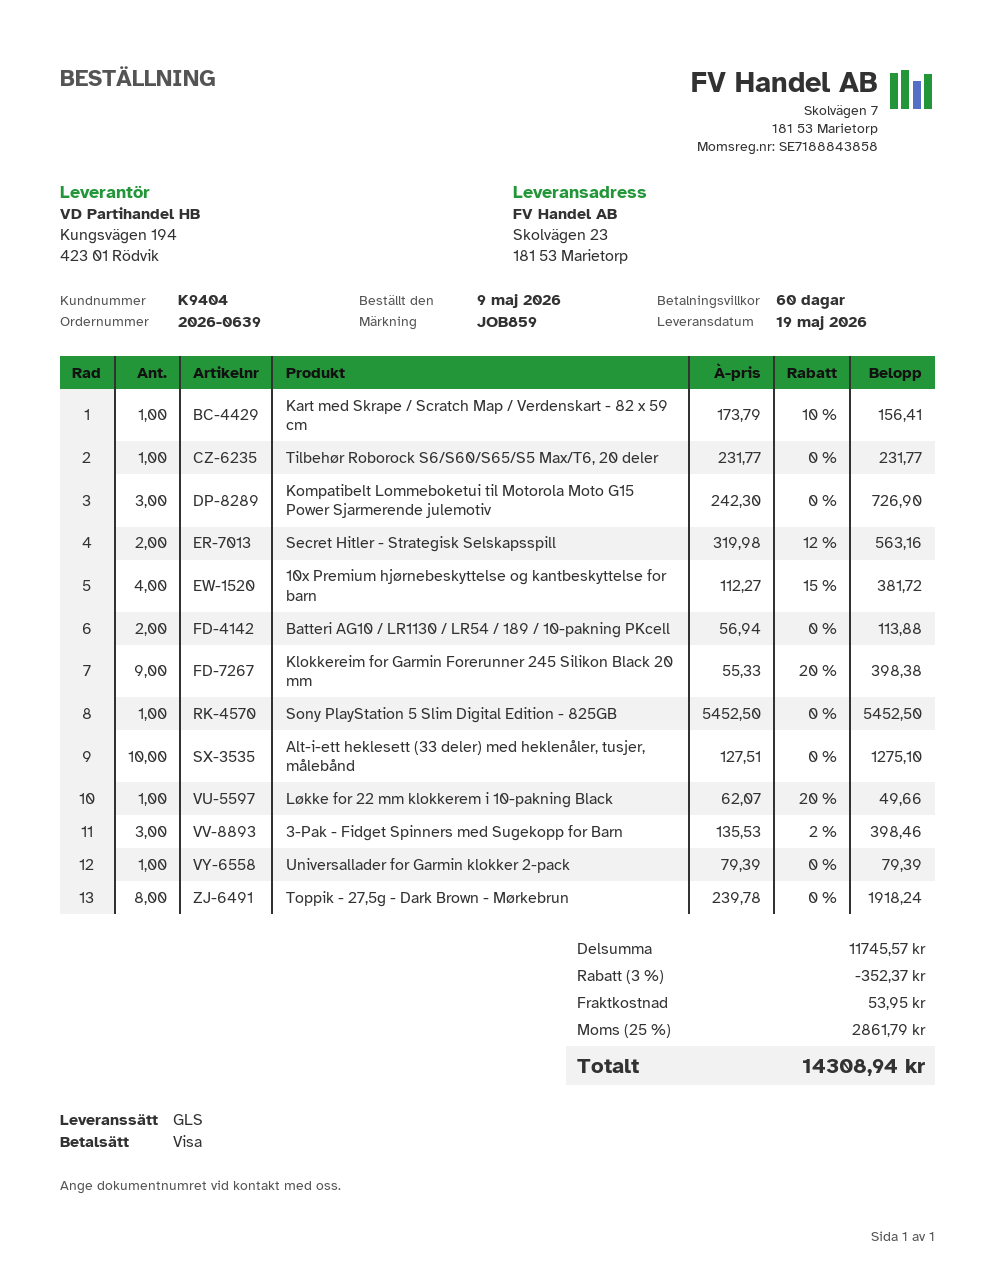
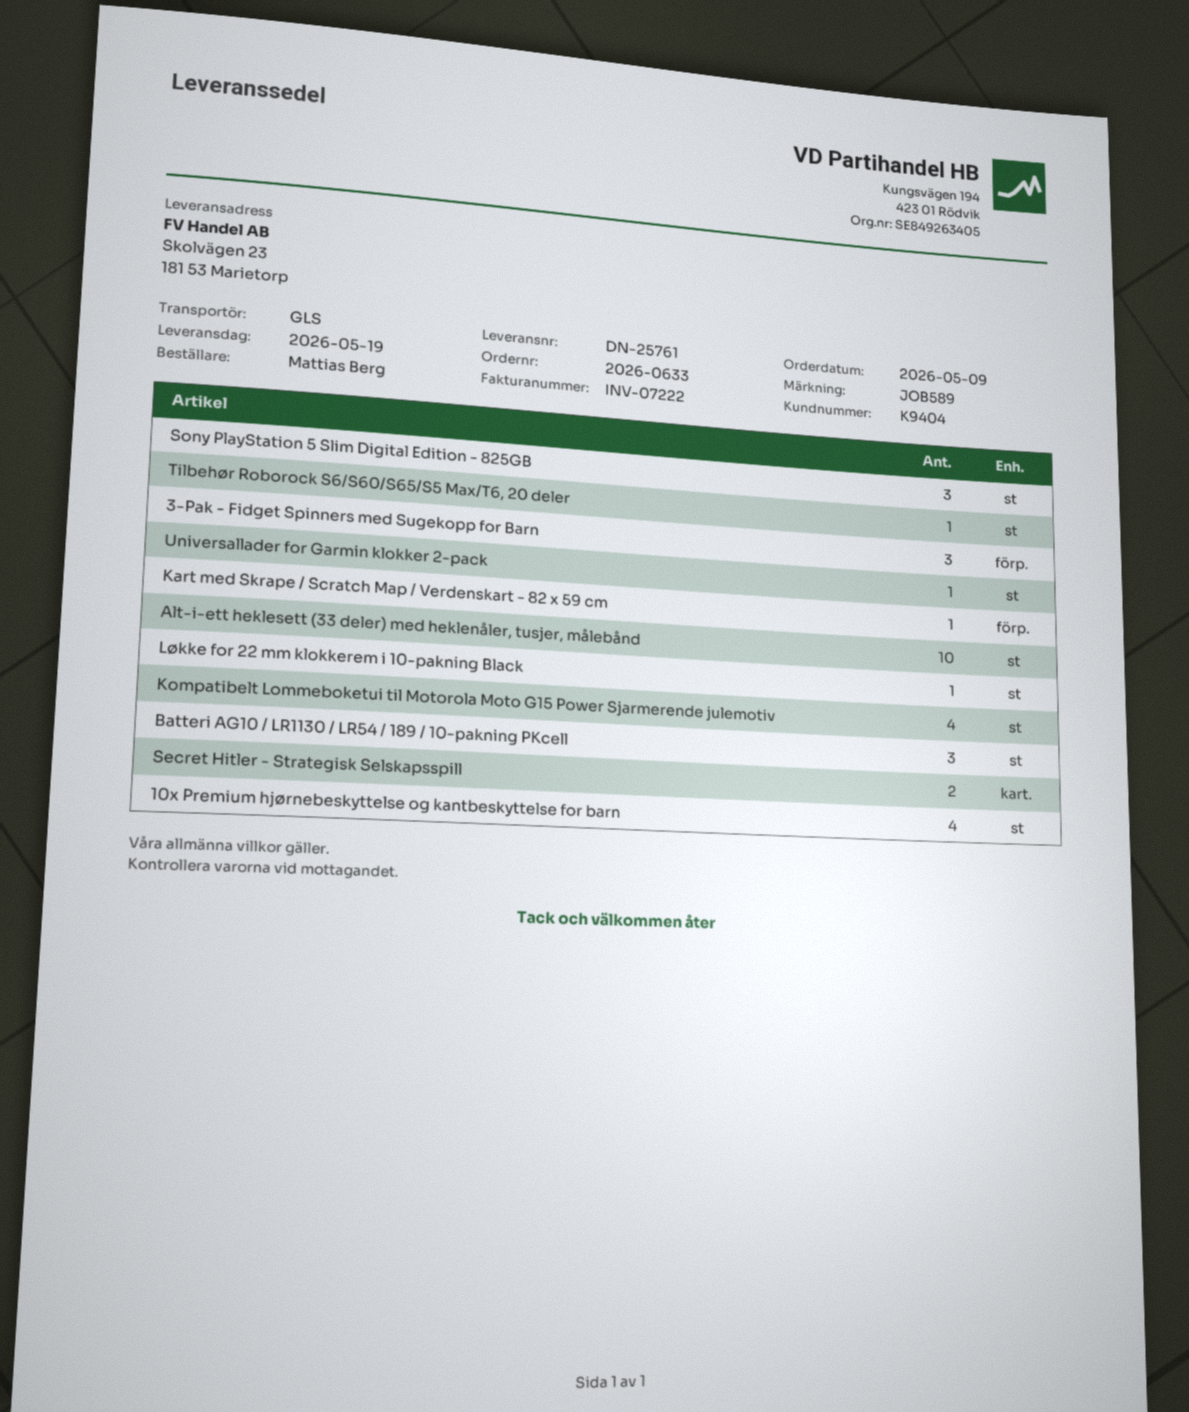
order number: 2026-0639 -> 2026-0633
reference: JOB859 -> JOB589
Kompatibelt Lommeboketui til Motorola Moto G15 Power Sjarmerende julemotiv: 3 -> 4
Batteri AG10 / LR1130 / LR54 / 189 / 10-pakning PKcell: 2 -> 3
Klokkereim for Garmin Forerunner 245 Silikon Black 20 mm: 9 -> none
Sony PlayStation 5 Slim Digital Edition - 825GB: 1 -> 3
Toppik - 27,5g - Dark Brown - Mørkebrun: 8 -> none

